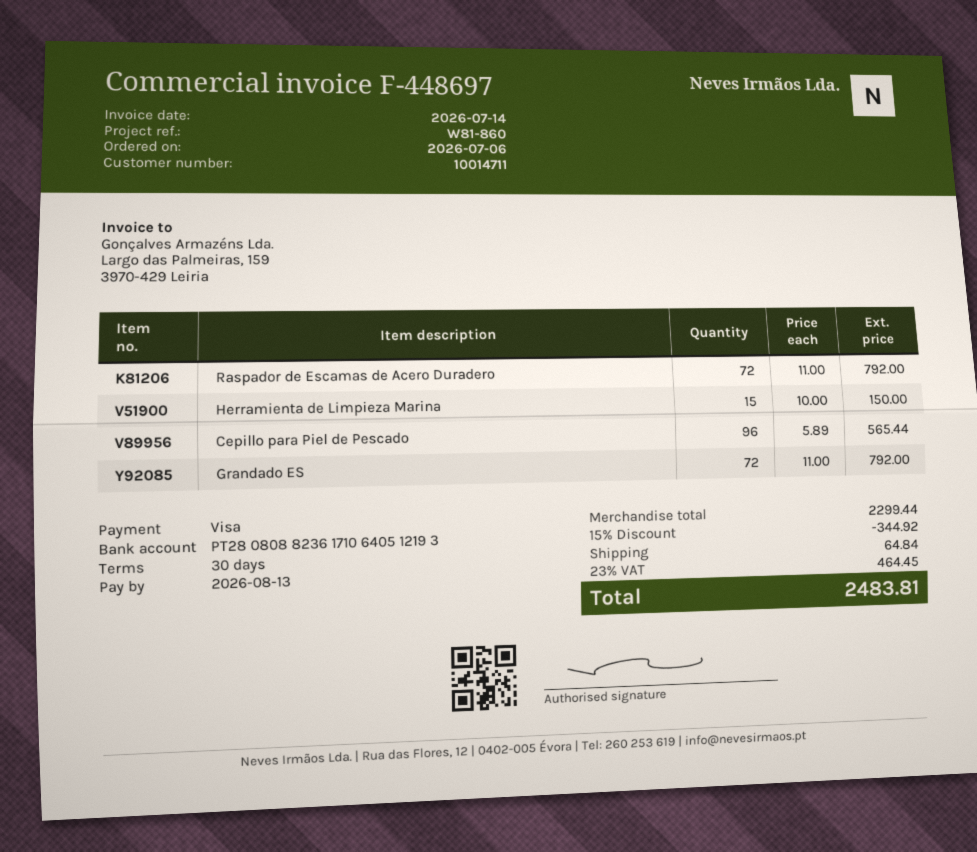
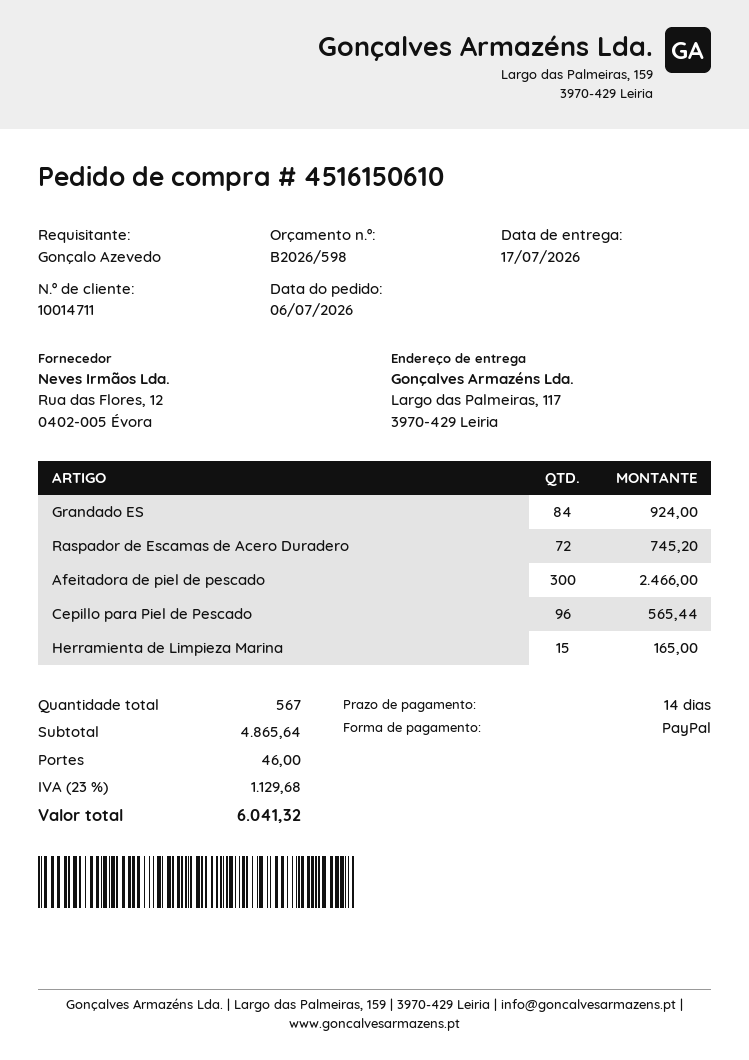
payment terms: 30 days -> 14 days
payment method: Visa -> PayPal
Raspador de Escamas de Acero Duradero: 72 for 792.00 -> 72 for 745.20
Herramienta de Limpieza Marina: 15 for 150.00 -> 15 for 165.00
Grandado ES: 72 for 792.00 -> 84 for 924.00
Afeitadora de piel de pescado: none -> 300 for 2466.00
subtotal: 2299.44 -> 4865.64
discount: 15% = 344.92 -> none
shipping: 64.84 -> 46.00
tax: 23% = 464.45 -> 23% = 1129.68
total: 2483.81 -> 6041.32

